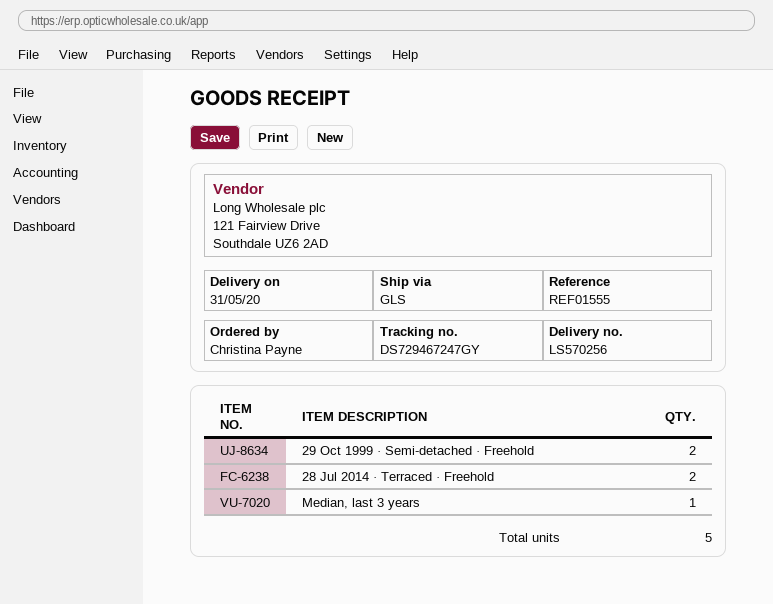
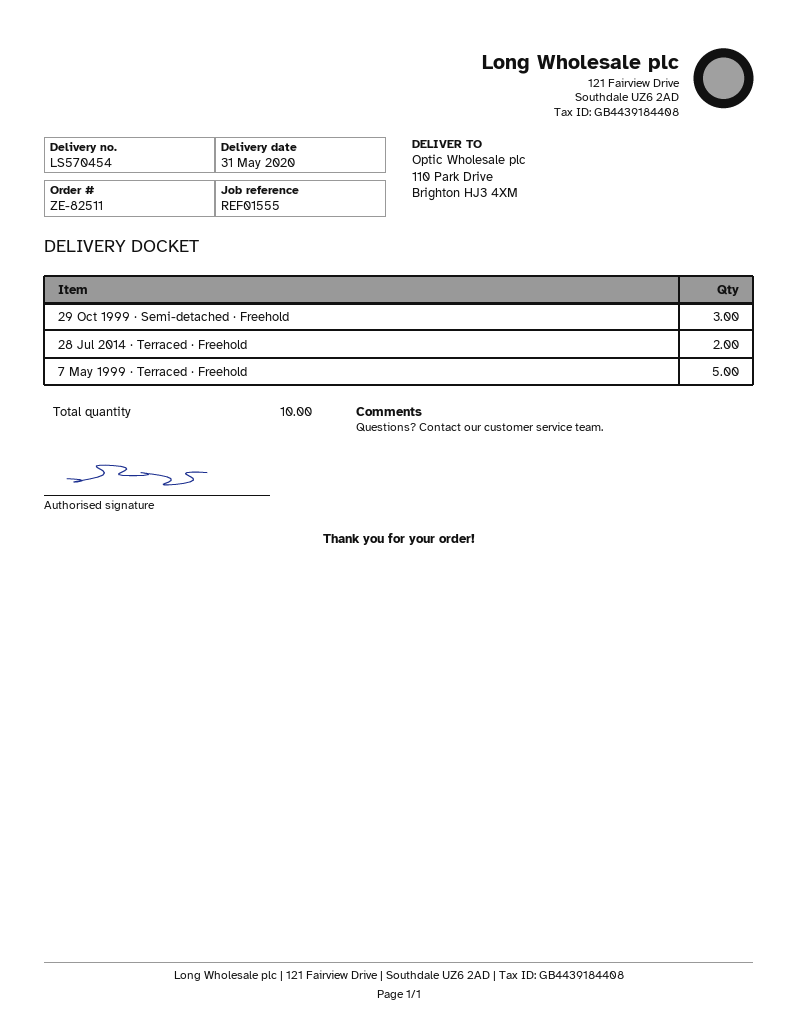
delivery note number: LS570256 -> LS570454
29 Oct 1999 · Semi-detached · Freehold: 2 -> 3
Median, last 3 years: 1 -> none
7 May 1999 · Terraced · Freehold: none -> 5
total quantity: 5 -> 10

